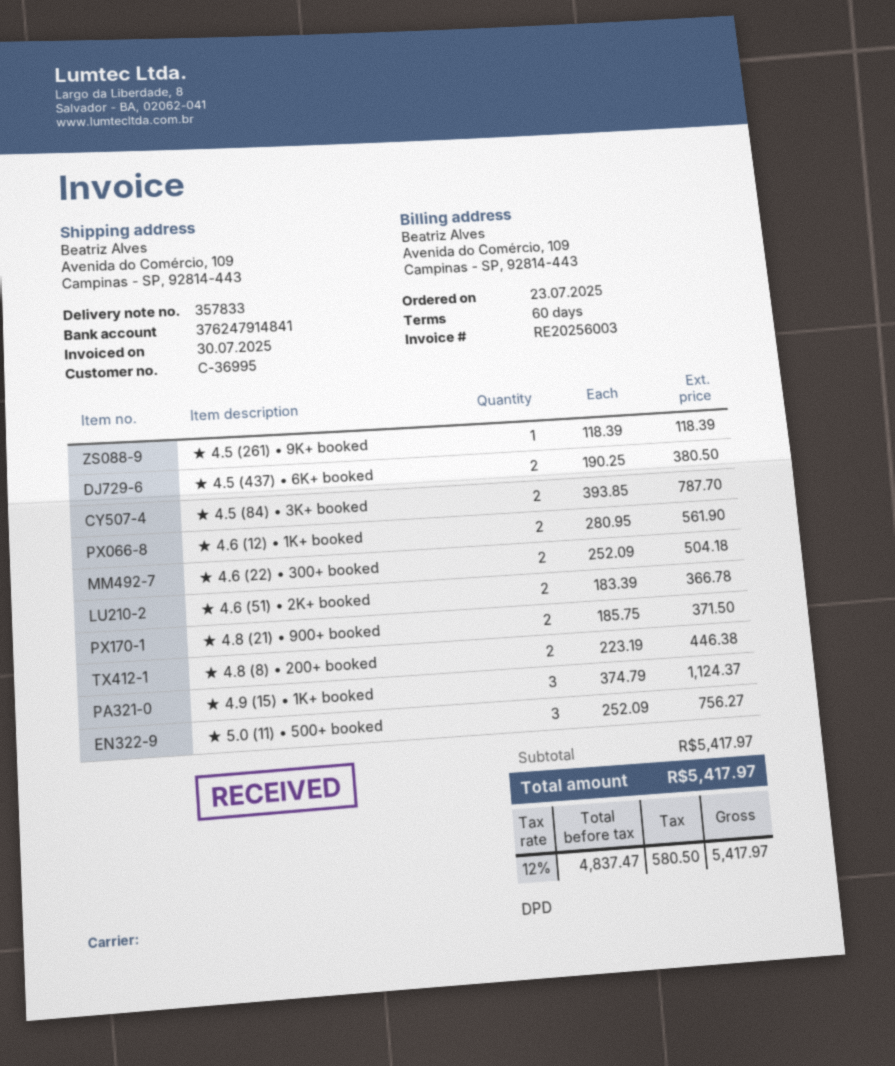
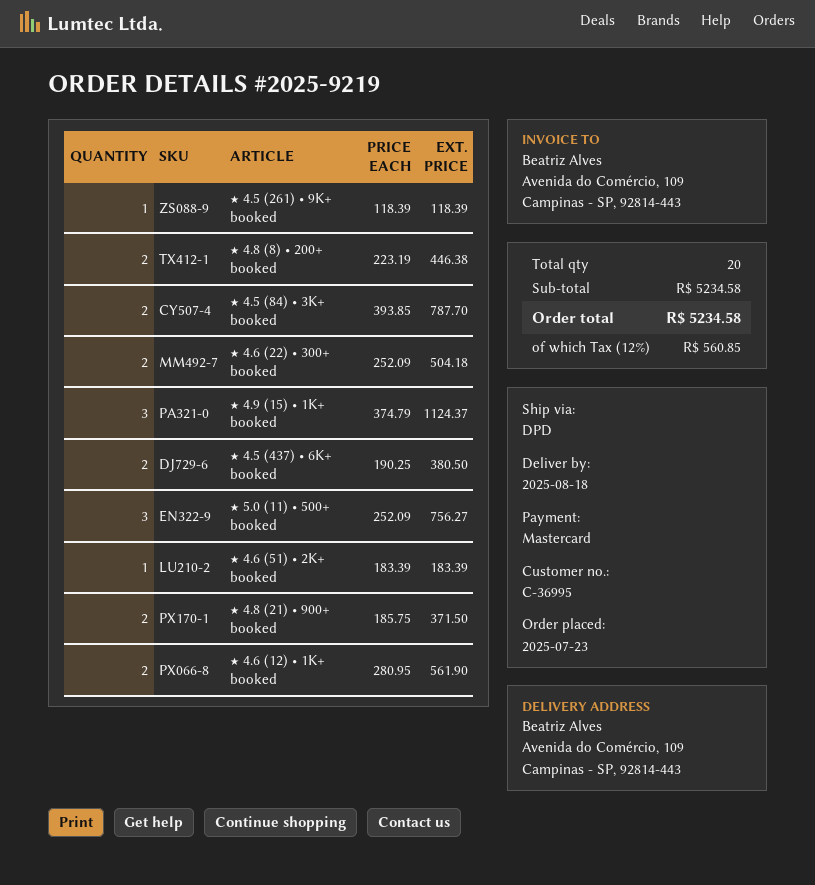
★ 4.6 (51) • 2K+ booked: 2 x 183.39 = 366.78 -> 1 x 183.39 = 183.39
subtotal: 5417.97 -> 5234.58
tax: 12% = 580.50 -> 12% = 560.85
total: 5417.97 -> 5234.58

